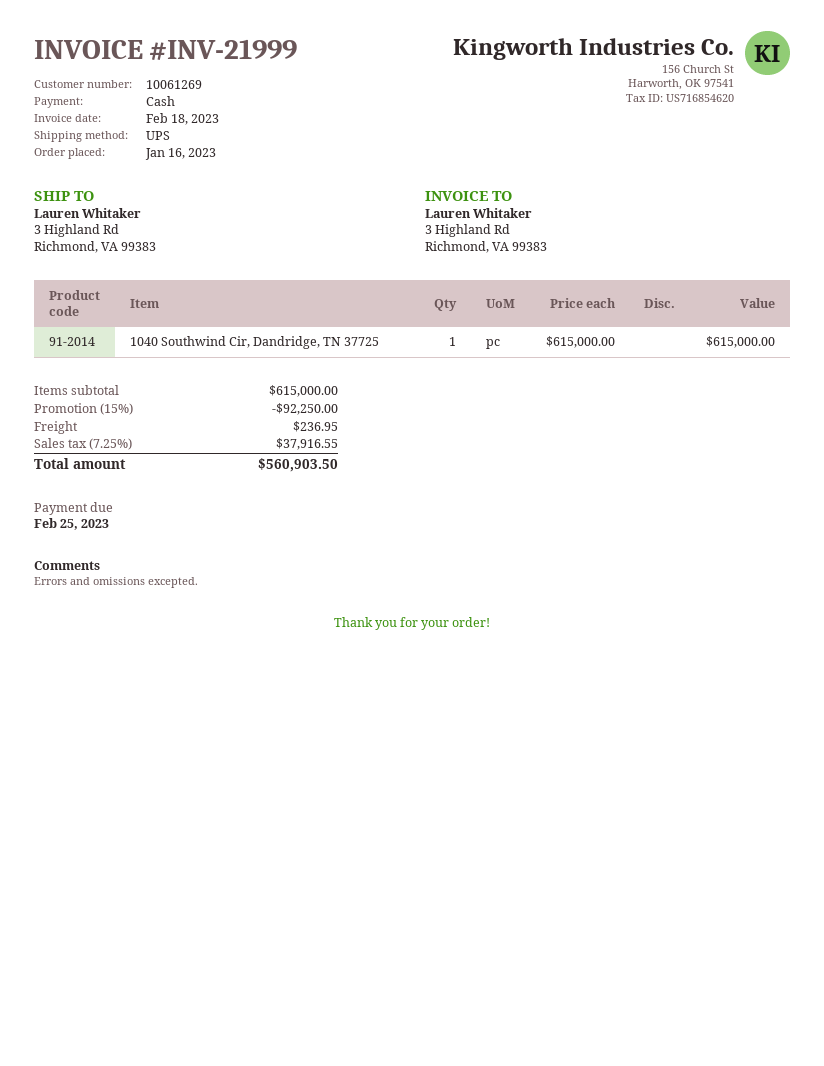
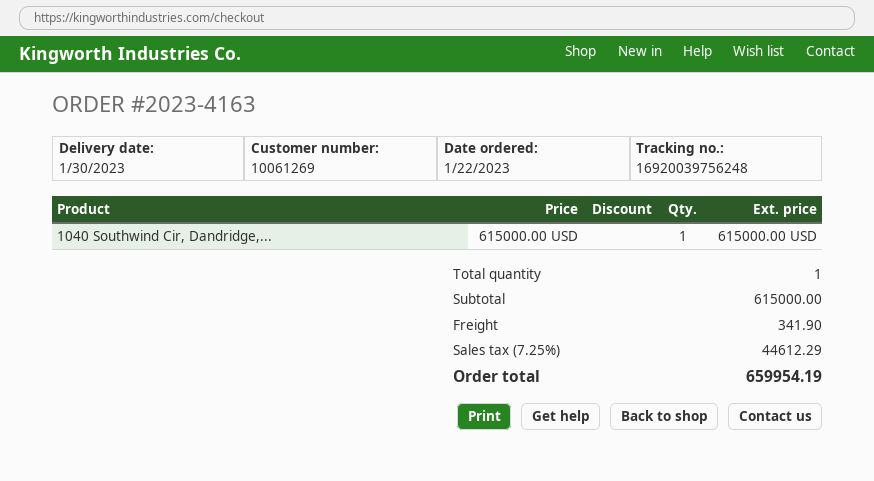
order date: 2023-01-16 -> 2023-01-22
discount: 15% = 92250.00 -> none
shipping: 236.95 -> 341.90
tax: 7.25% = 37916.55 -> 7.25% = 44612.29
total: 560903.50 -> 659954.19

